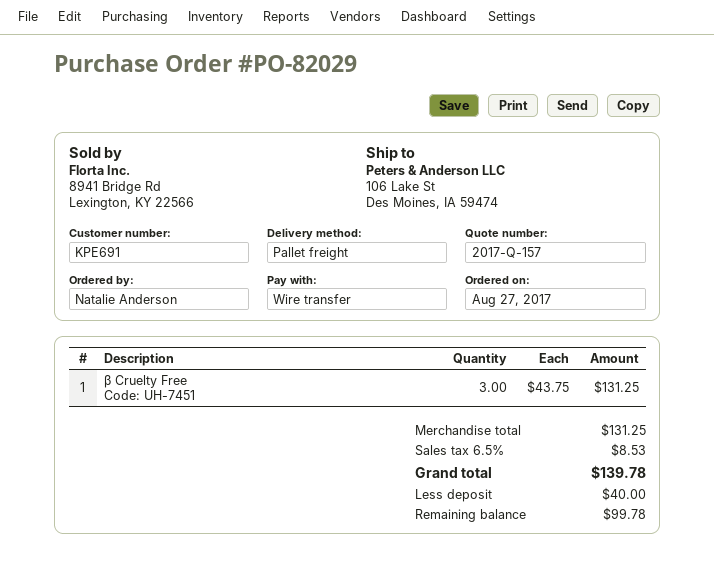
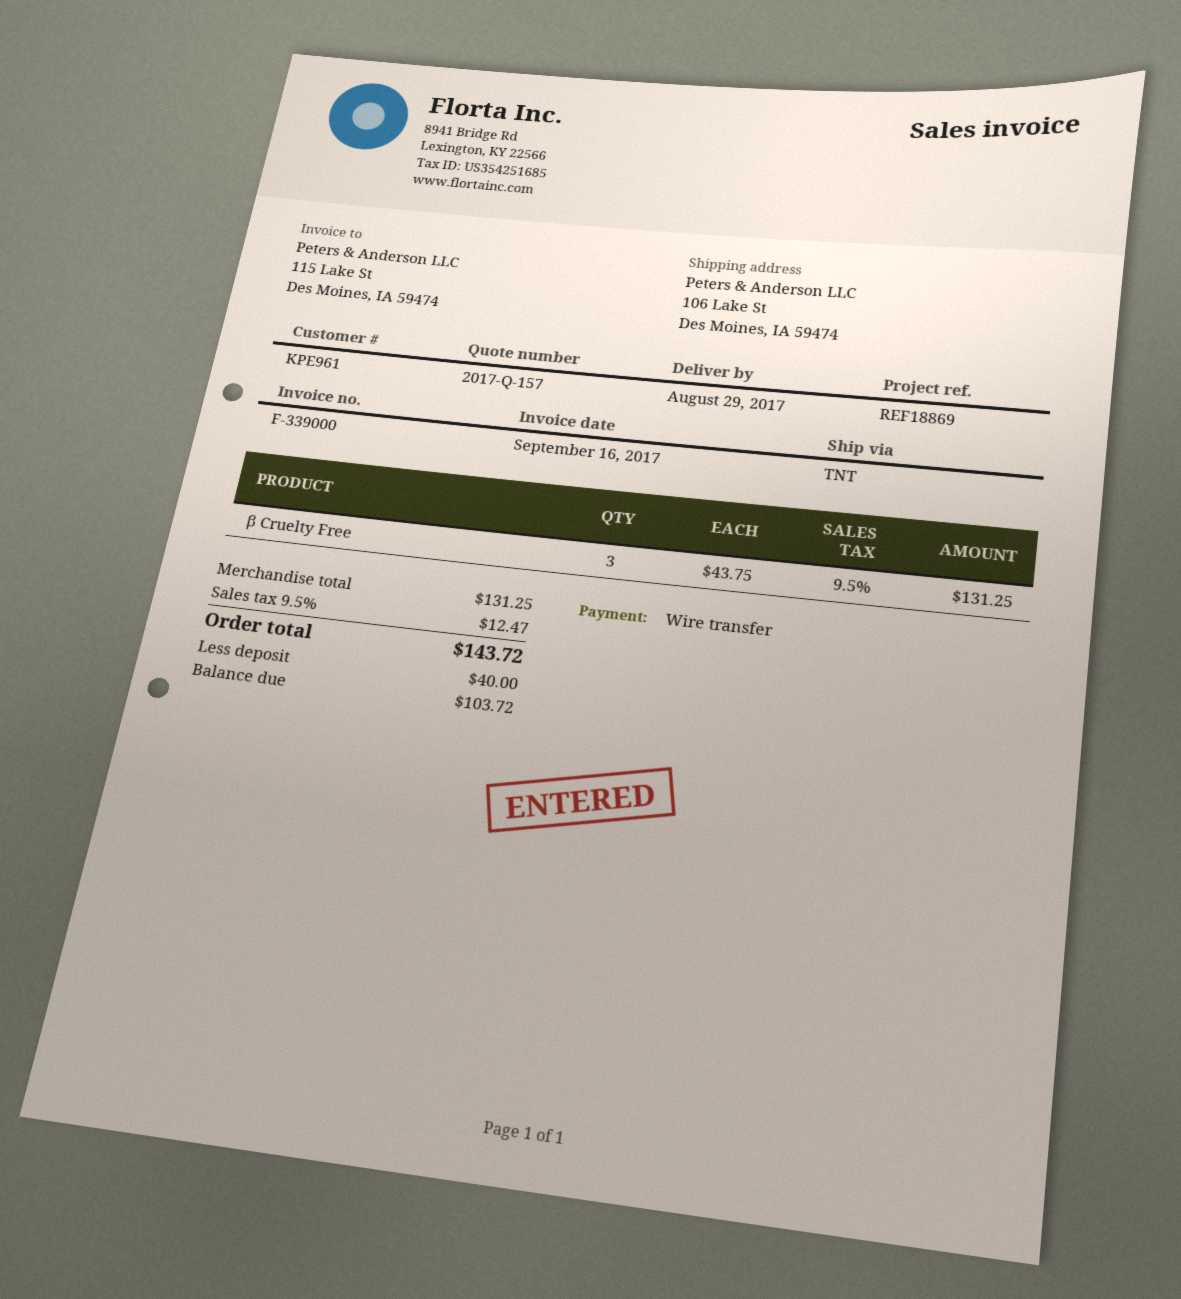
customer number: KPE691 -> KPE961
shipping method: pallet freight -> TNT
tax: 6.5% = 8.53 -> 9.5% = 12.47
total: 139.78 -> 143.72
balance: 99.78 -> 103.72

